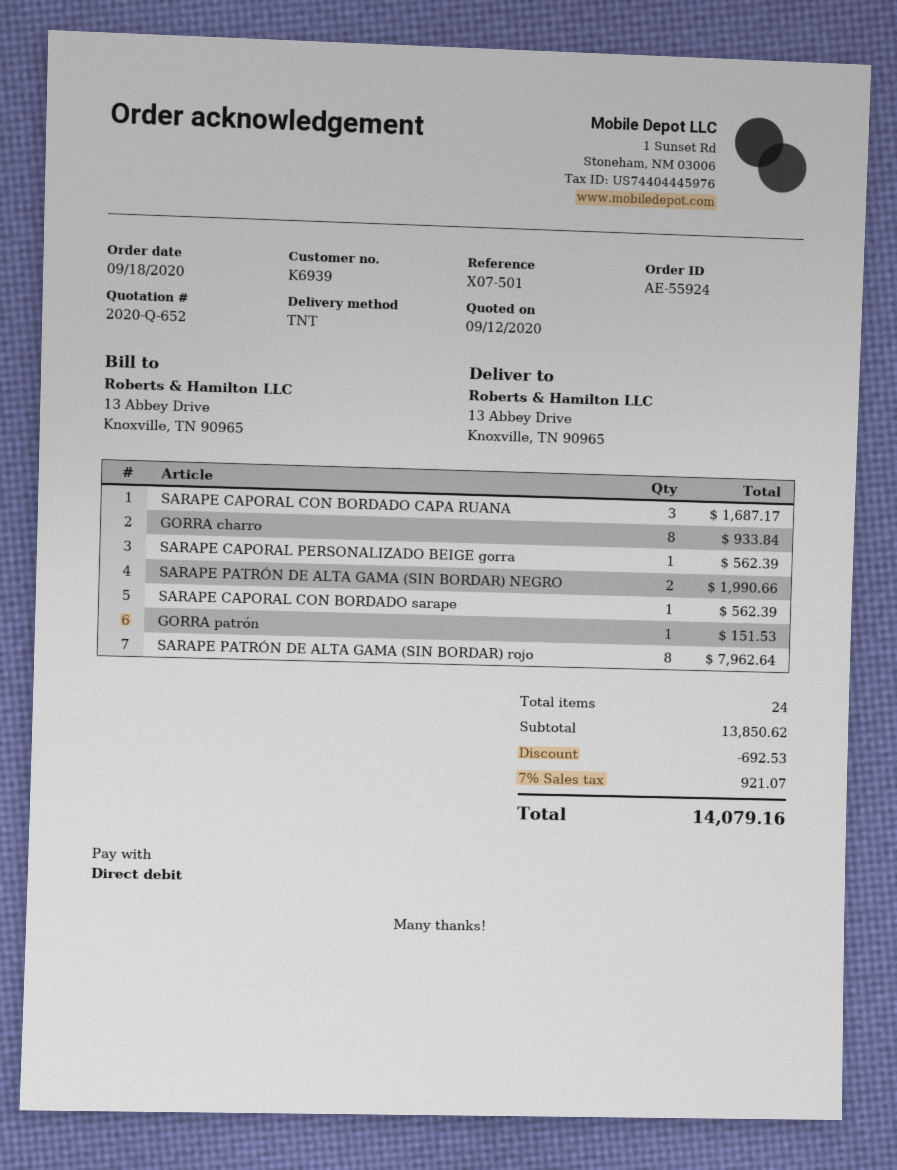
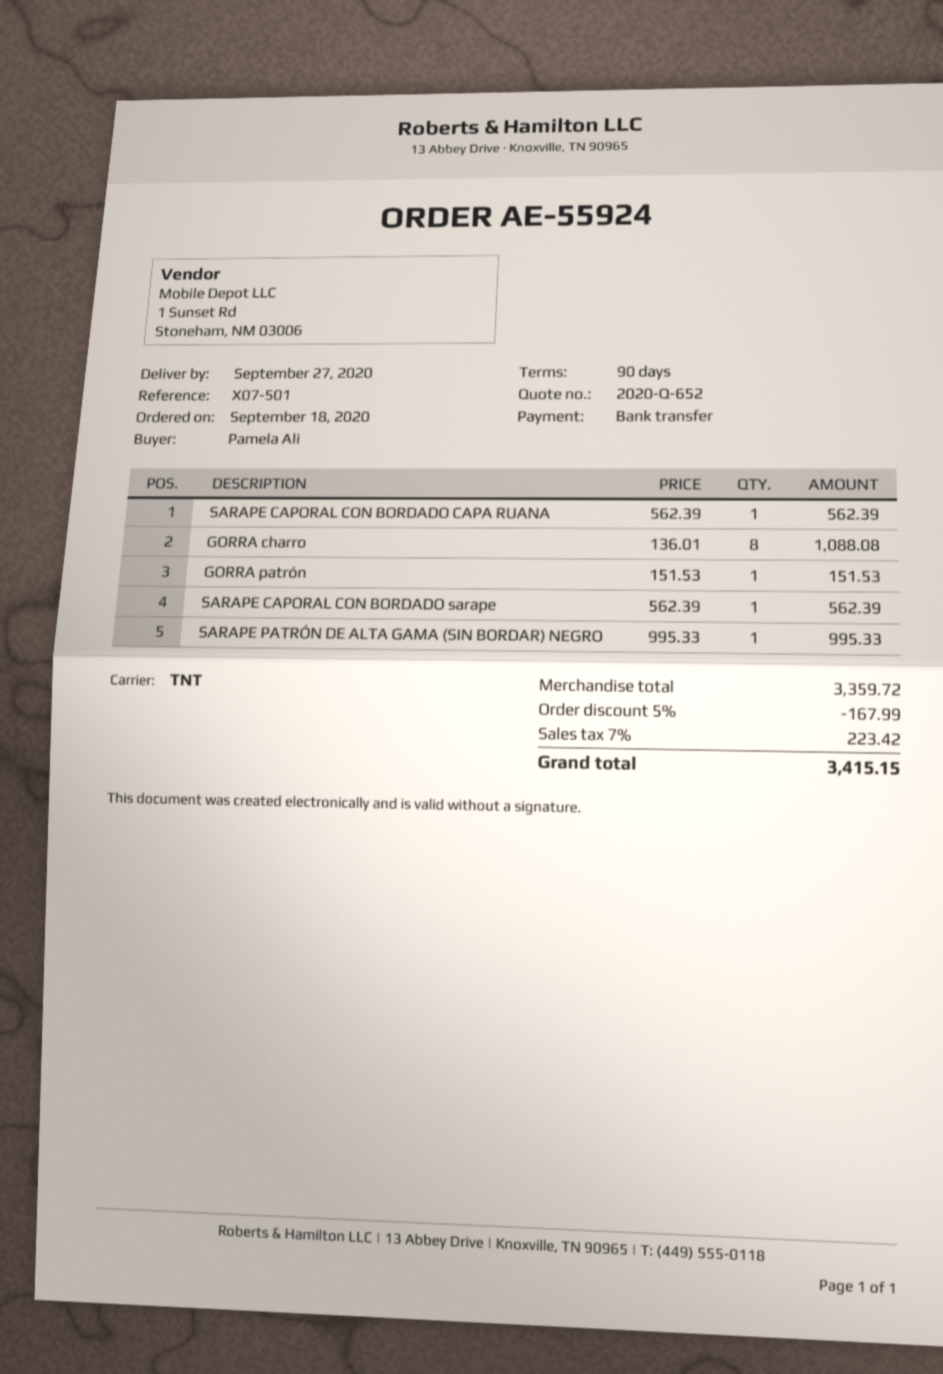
payment method: direct debit -> bank transfer
SARAPE CAPORAL CON BORDADO CAPA RUANA: 3 for 1687.17 -> 1 for 562.39
GORRA charro: 8 for 933.84 -> 8 for 1088.08
SARAPE CAPORAL PERSONALIZADO BEIGE gorra: 1 for 562.39 -> none
SARAPE PATRÓN DE ALTA GAMA (SIN BORDAR) NEGRO: 2 for 1990.66 -> 1 for 995.33
SARAPE PATRÓN DE ALTA GAMA (SIN BORDAR) rojo: 8 for 7962.64 -> none
subtotal: 13850.62 -> 3359.72
discount: 692.53 -> 167.99
tax: 7% = 921.07 -> 7% = 223.42
total: 14079.16 -> 3415.15

